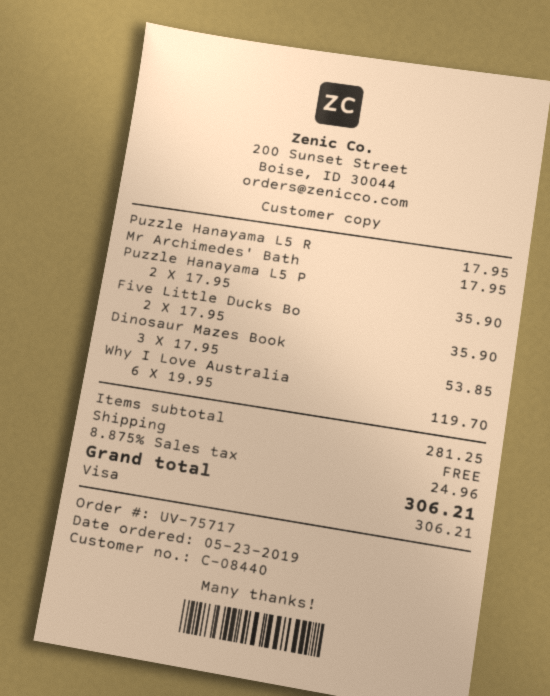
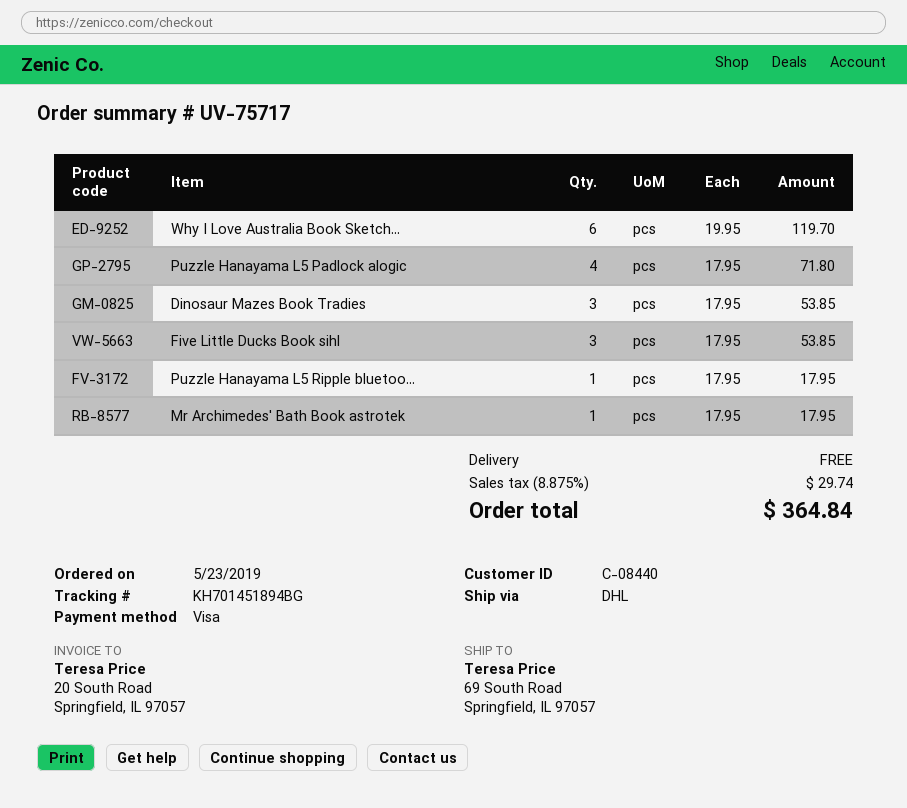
Puzzle Hanayama L5 P: 2 x 17.95 = 35.90 -> 4 x 17.95 = 71.80
Five Little Ducks Bo: 2 x 17.95 = 35.90 -> 3 x 17.95 = 53.85
tax: 8.875% = 24.96 -> 8.875% = 29.74
total: 306.21 -> 364.84

